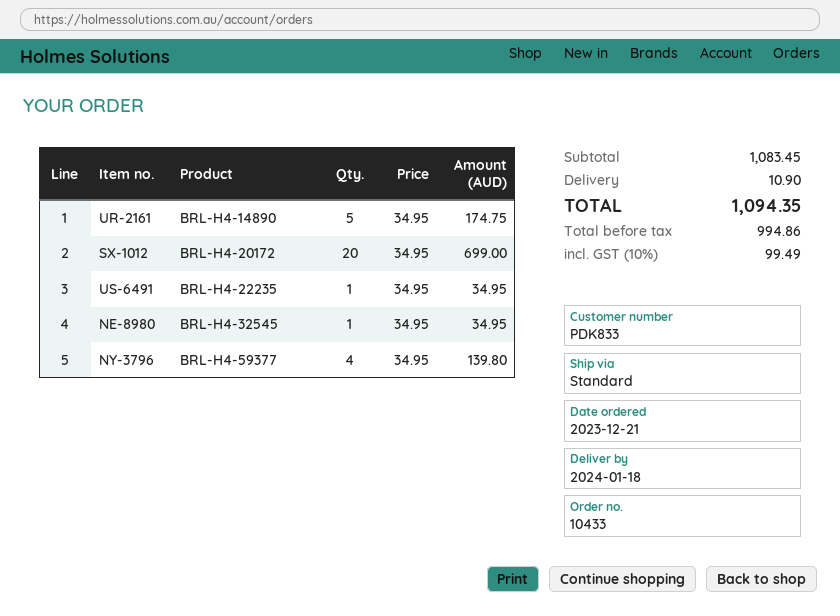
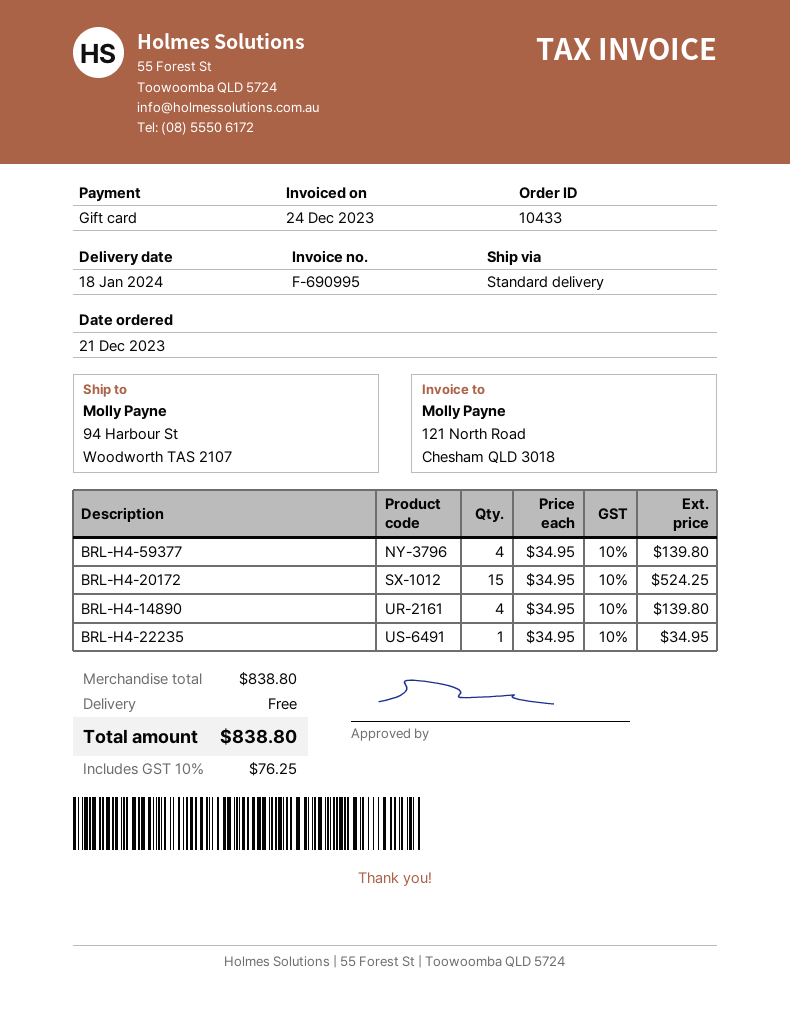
BRL-H4-14890: 5 x 34.95 = 174.75 -> 4 x 34.95 = 139.80
BRL-H4-20172: 20 x 34.95 = 699.00 -> 15 x 34.95 = 524.25
BRL-H4-32545: 1 x 34.95 = 34.95 -> none
subtotal: 1083.45 -> 838.80
shipping: 10.90 -> 0.00
tax: 10% = 99.49 -> 10% = 76.25
total: 1094.35 -> 838.80

